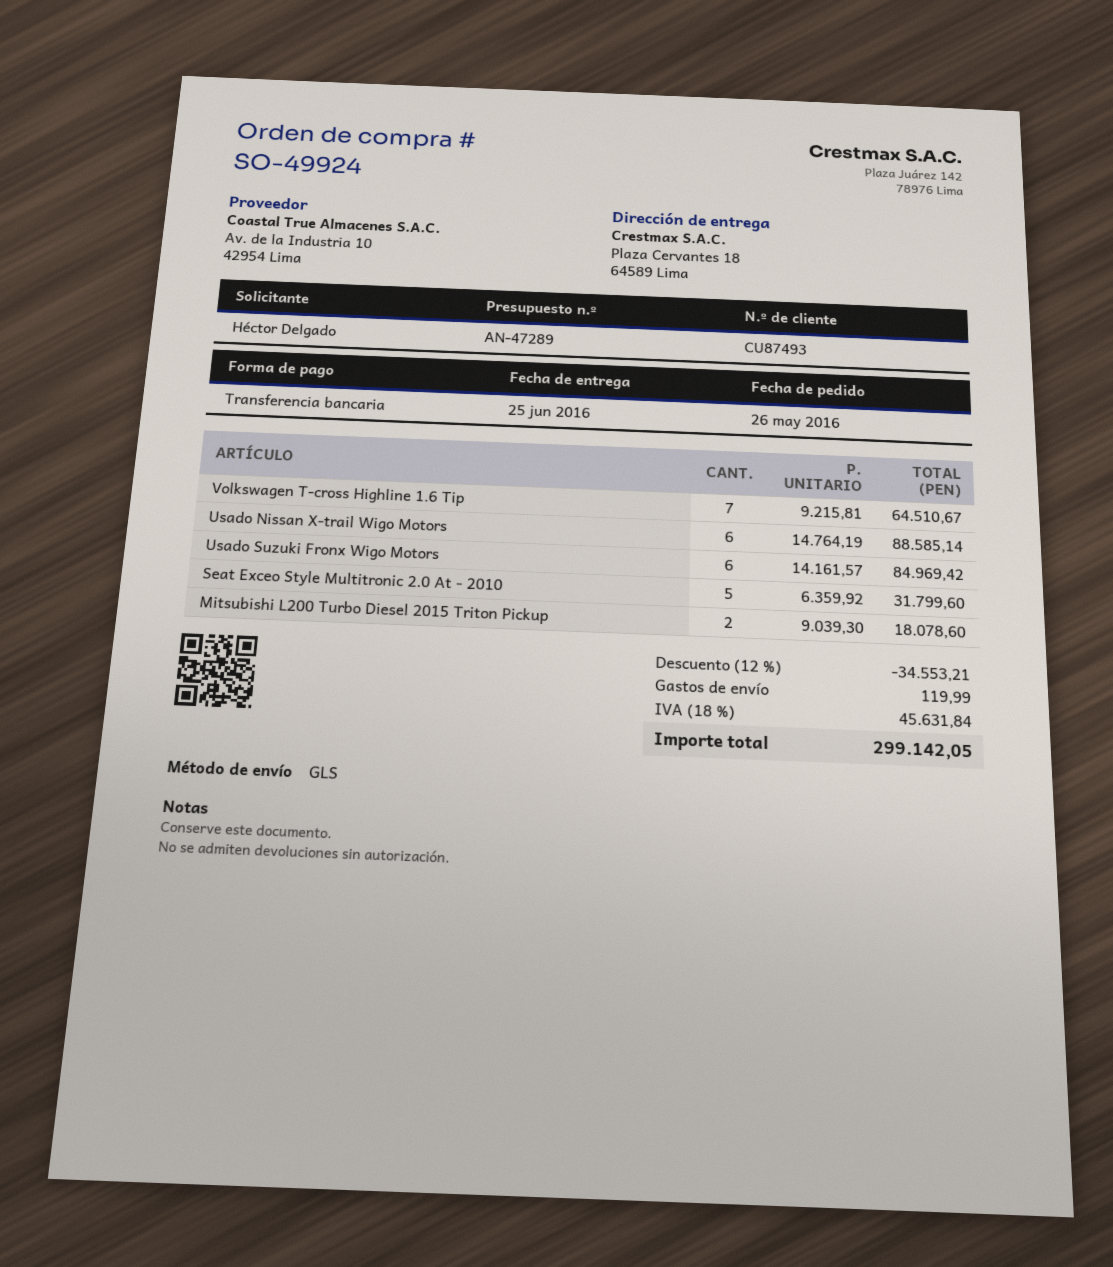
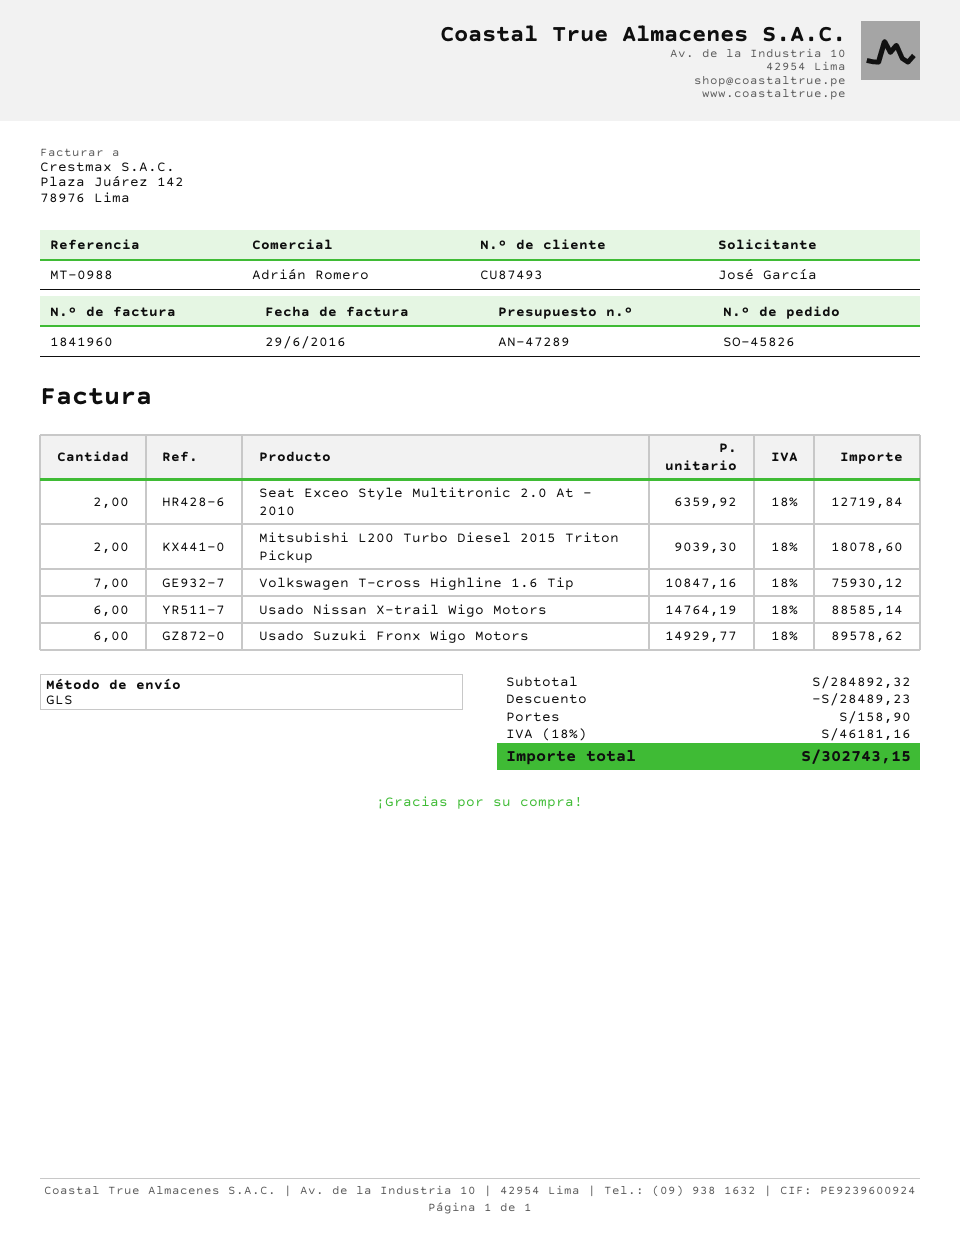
order number: SO-49924 -> SO-45826
ordered by: Héctor Delgado -> José García
Volkswagen T-cross Highline 1.6 Tip: 7 x 9215.81 = 64510.67 -> 7 x 10847.16 = 75930.12
Usado Suzuki Fronx Wigo Motors: 6 x 14161.57 = 84969.42 -> 6 x 14929.77 = 89578.62
Seat Exceo Style Multitronic 2.0 At - 2010: 5 x 6359.92 = 31799.60 -> 2 x 6359.92 = 12719.84
discount: 34553.21 -> 28489.23
shipping: 119.99 -> 158.90
tax: 18% = 45631.84 -> 18% = 46181.16
total: 299142.05 -> 302743.15

